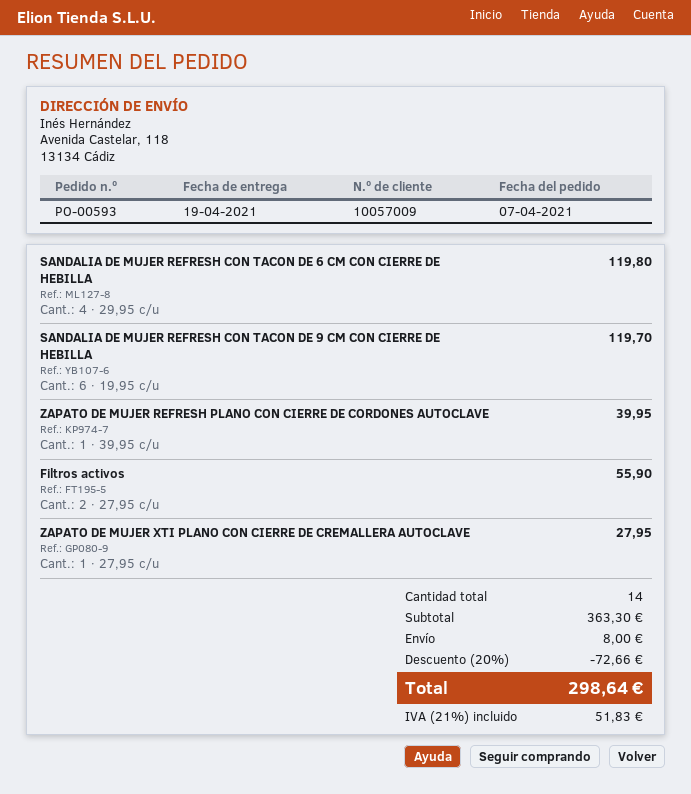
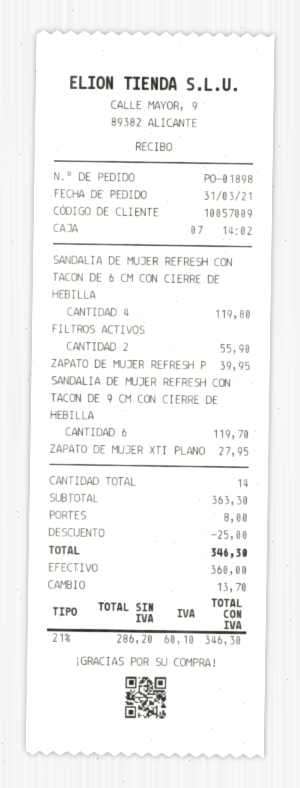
order number: PO-00593 -> PO-01898
order date: 2021-04-07 -> 2021-03-31
discount: 72.66 -> 25.00
tax: 21% = 51.83 -> 21% = 60.10
total: 298.64 -> 346.30

